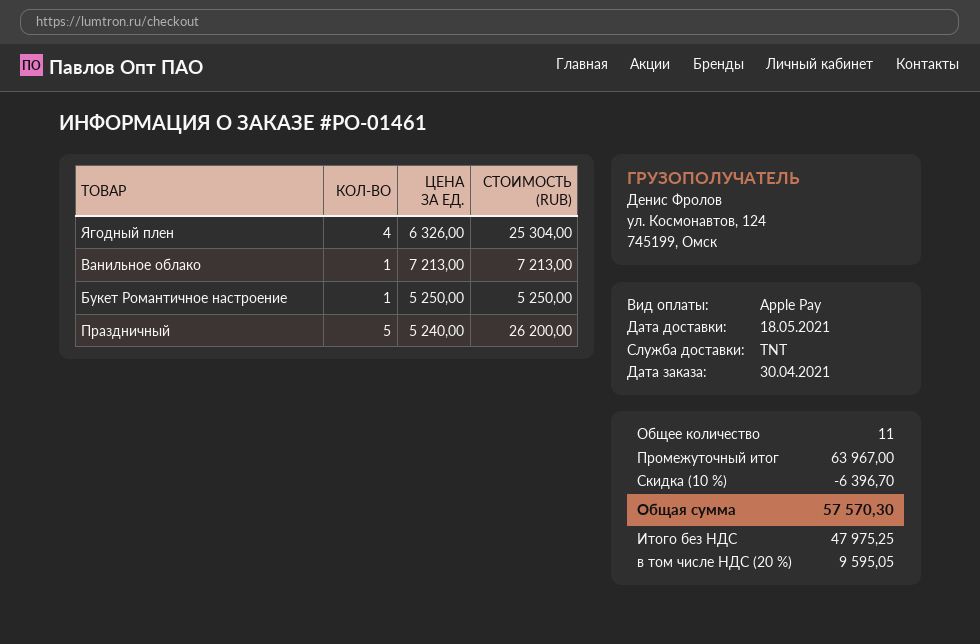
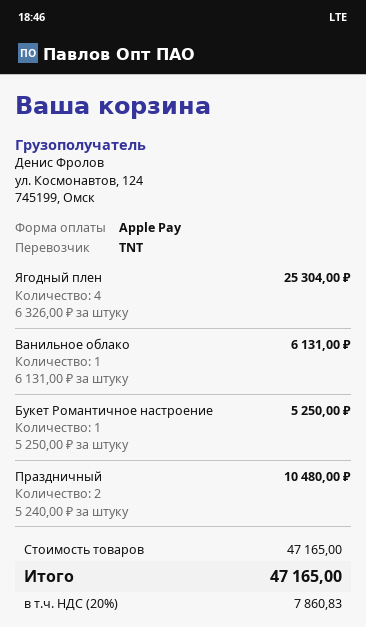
Ванильное облако: 1 x 7213.00 = 7213.00 -> 1 x 6131.00 = 6131.00
Праздничный: 5 x 5240.00 = 26200.00 -> 2 x 5240.00 = 10480.00
subtotal: 63967.00 -> 47165.00
discount: 10% = 6396.70 -> none
tax: 20% = 9595.05 -> 20% = 7860.83
total: 57570.30 -> 47165.00

